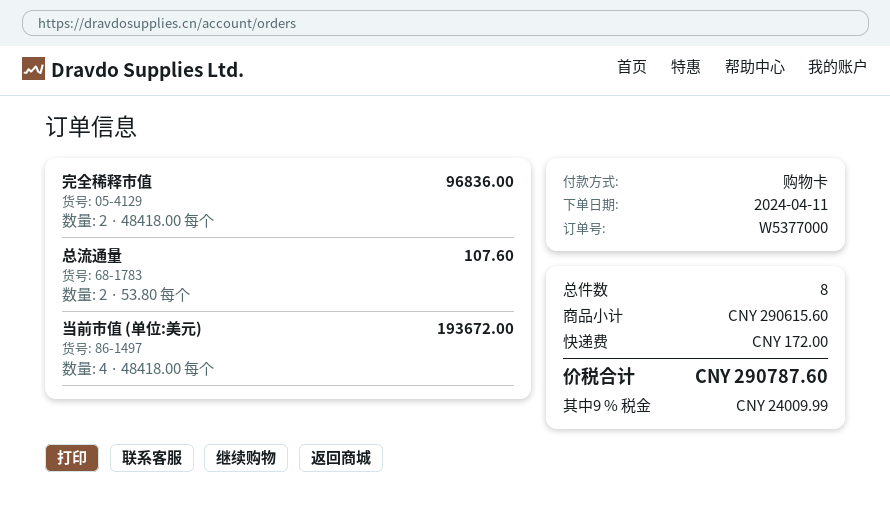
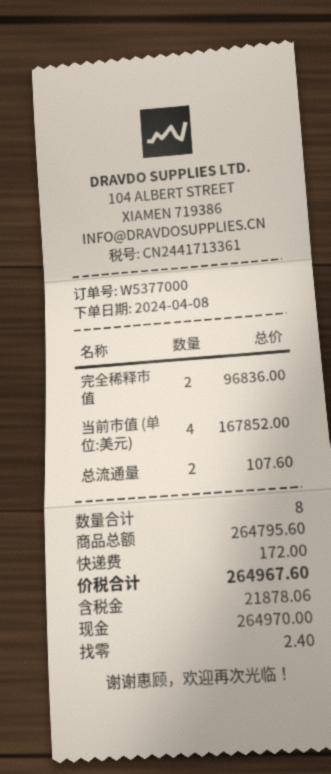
order date: 2024-04-11 -> 2024-04-08
payment method: gift card -> cash
当前市值 (单位:美元): 4 for 193672.00 -> 4 for 167852.00
subtotal: 290615.60 -> 264795.60
tax: 24009.99 -> 21878.06
total: 290787.60 -> 264967.60

